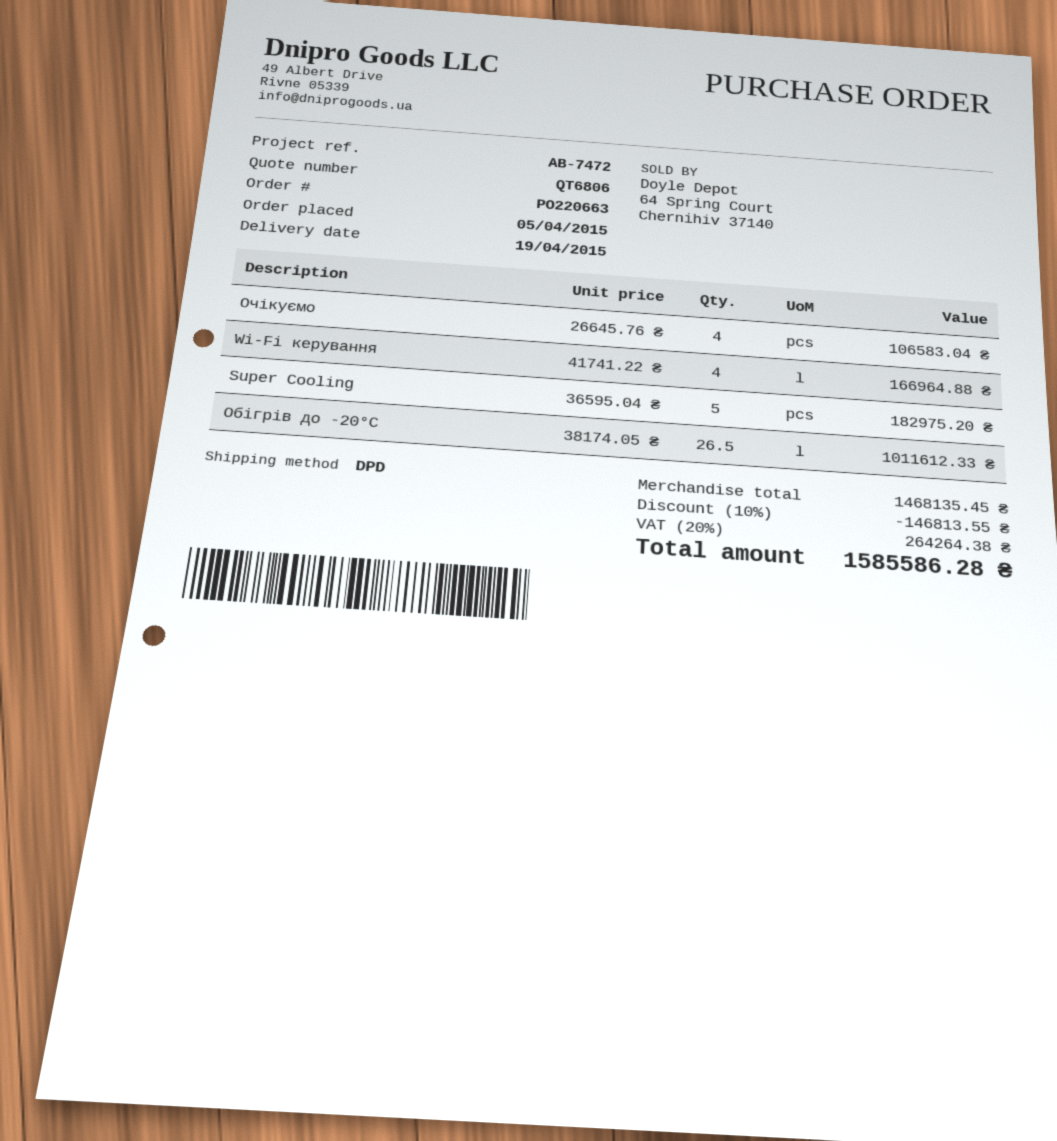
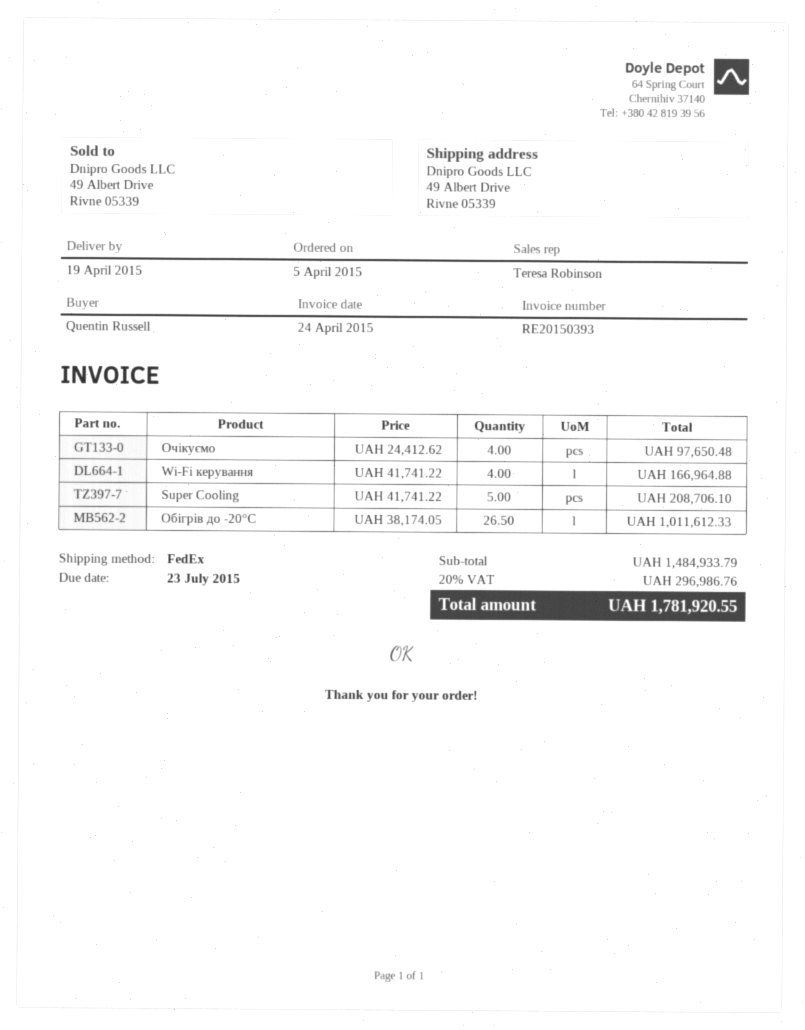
shipping method: DPD -> FedEx
Очікуємо: 4 x 26645.76 = 106583.04 -> 4 x 24412.62 = 97650.48
Super Cooling: 5 x 36595.04 = 182975.20 -> 5 x 41741.22 = 208706.10
subtotal: 1468135.45 -> 1484933.79
discount: 10% = 146813.55 -> none
tax: 20% = 264264.38 -> 20% = 296986.76
total: 1585586.28 -> 1781920.55

